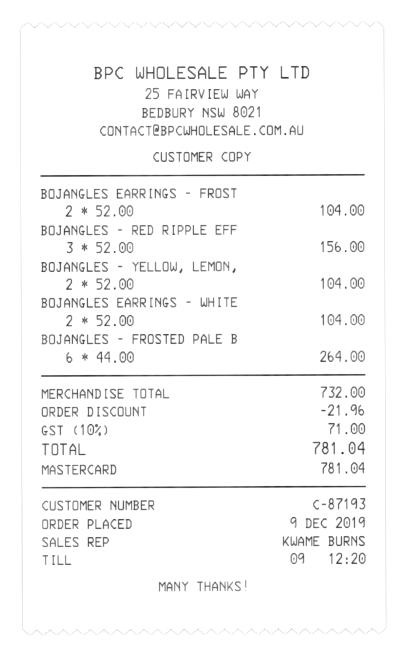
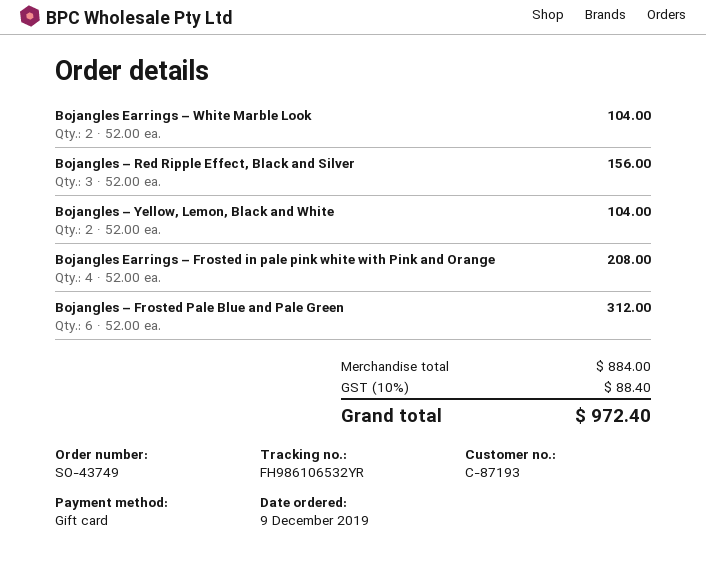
payment method: Mastercard -> gift card
BOJANGLES EARRINGS – FROST: 2 x 52.00 = 104.00 -> 4 x 52.00 = 208.00
BOJANGLES – FROSTED PALE B: 6 x 44.00 = 264.00 -> 6 x 52.00 = 312.00
subtotal: 732.00 -> 884.00
discount: 21.96 -> none
tax: 10% = 71.00 -> 10% = 88.40
total: 781.04 -> 972.40

